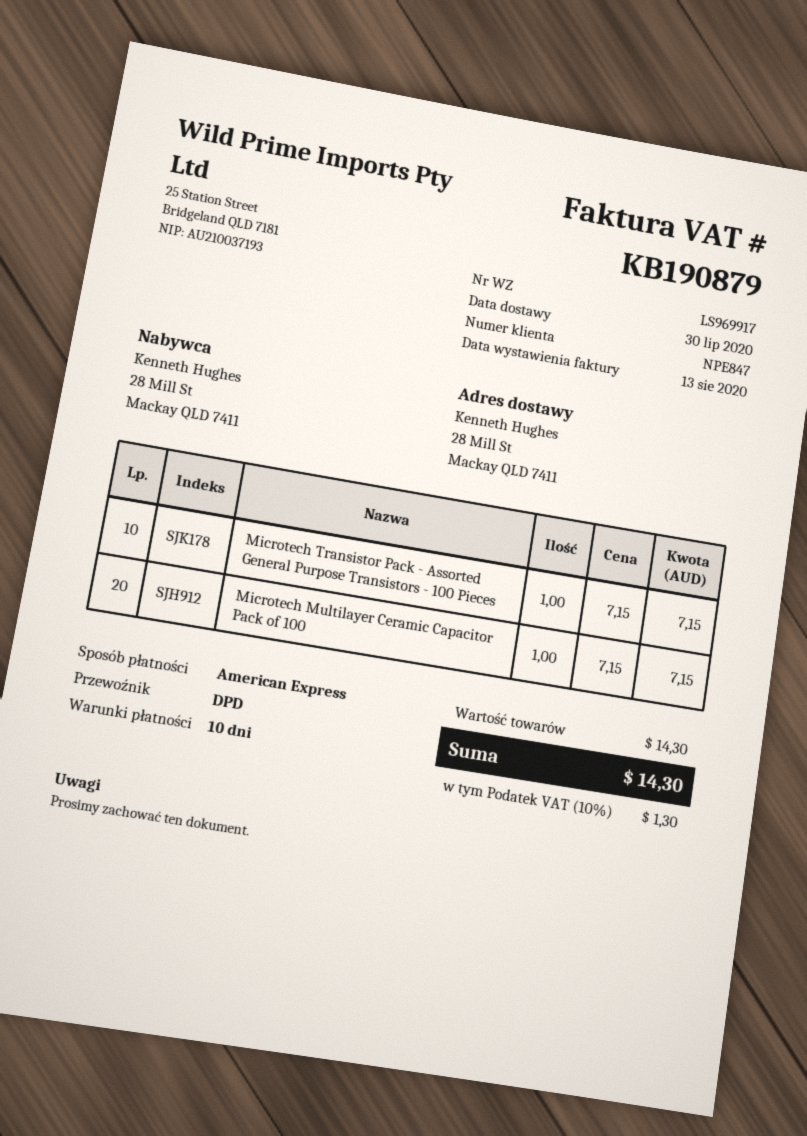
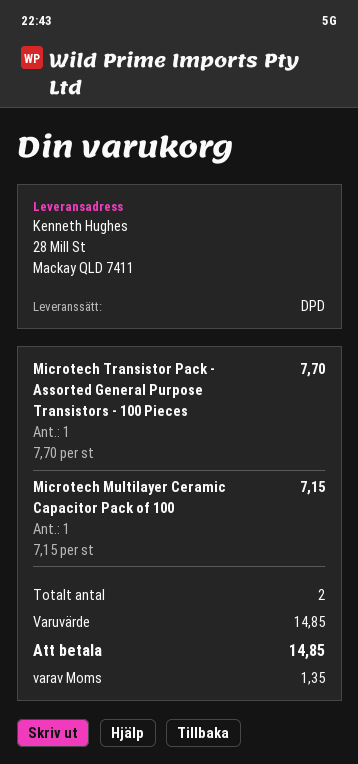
Microtech Transistor Pack - Assorted General Purpose Transistors - 100 Pieces: 1 x 7.15 = 7.15 -> 1 x 7.70 = 7.70
subtotal: 14.30 -> 14.85
tax: 1.30 -> 1.35
total: 14.30 -> 14.85

